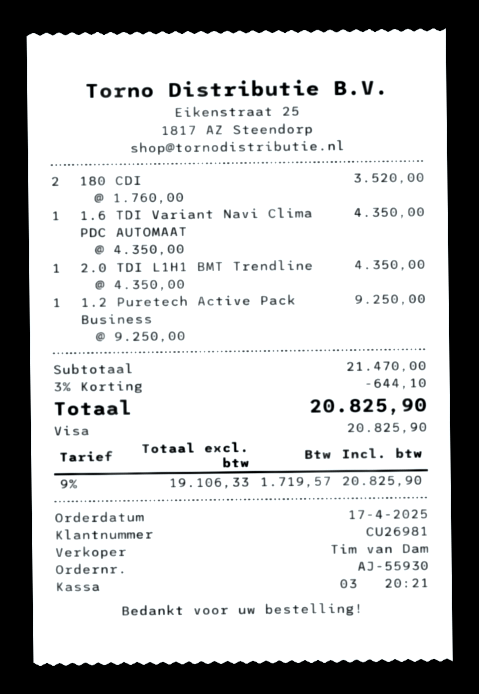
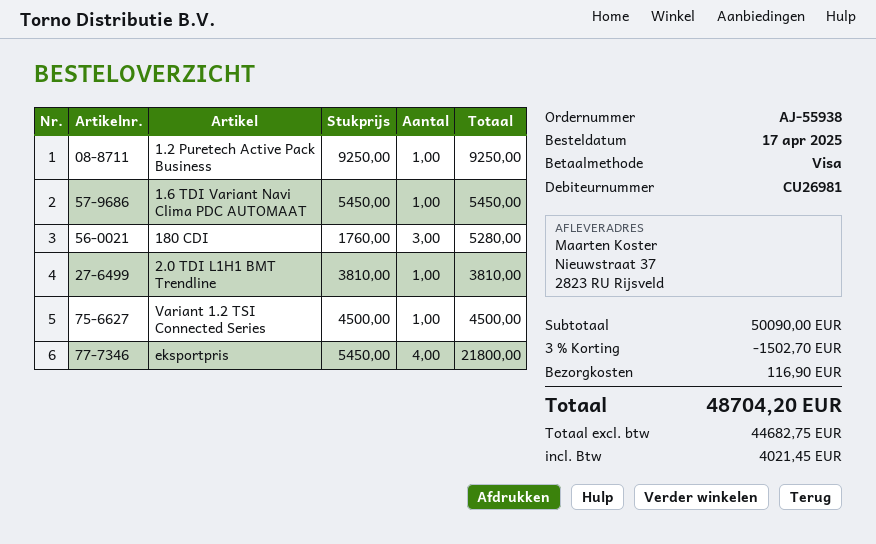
order number: AJ-55930 -> AJ-55938
180 CDI: 2 x 1760.00 = 3520.00 -> 3 x 1760.00 = 5280.00
1.6 TDI Variant Navi Clima PDC AUTOMAAT: 1 x 4350.00 = 4350.00 -> 1 x 5450.00 = 5450.00
2.0 TDI L1H1 BMT Trendline: 1 x 4350.00 = 4350.00 -> 1 x 3810.00 = 3810.00
Variant 1.2 TSI Connected Series: none -> 1 x 4500.00 = 4500.00
eksportpris: none -> 4 x 5450.00 = 21800.00
subtotal: 21470.00 -> 50090.00
discount: 3% = 644.10 -> 3% = 1502.70
shipping: none -> 116.90
net: 19106.33 -> 44682.75
tax: 1719.57 -> 4021.45
total: 20825.90 -> 48704.20

